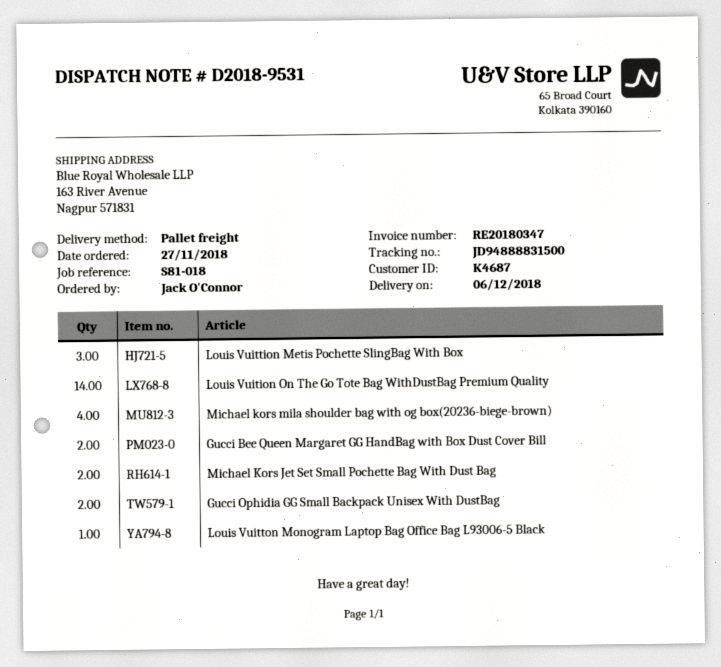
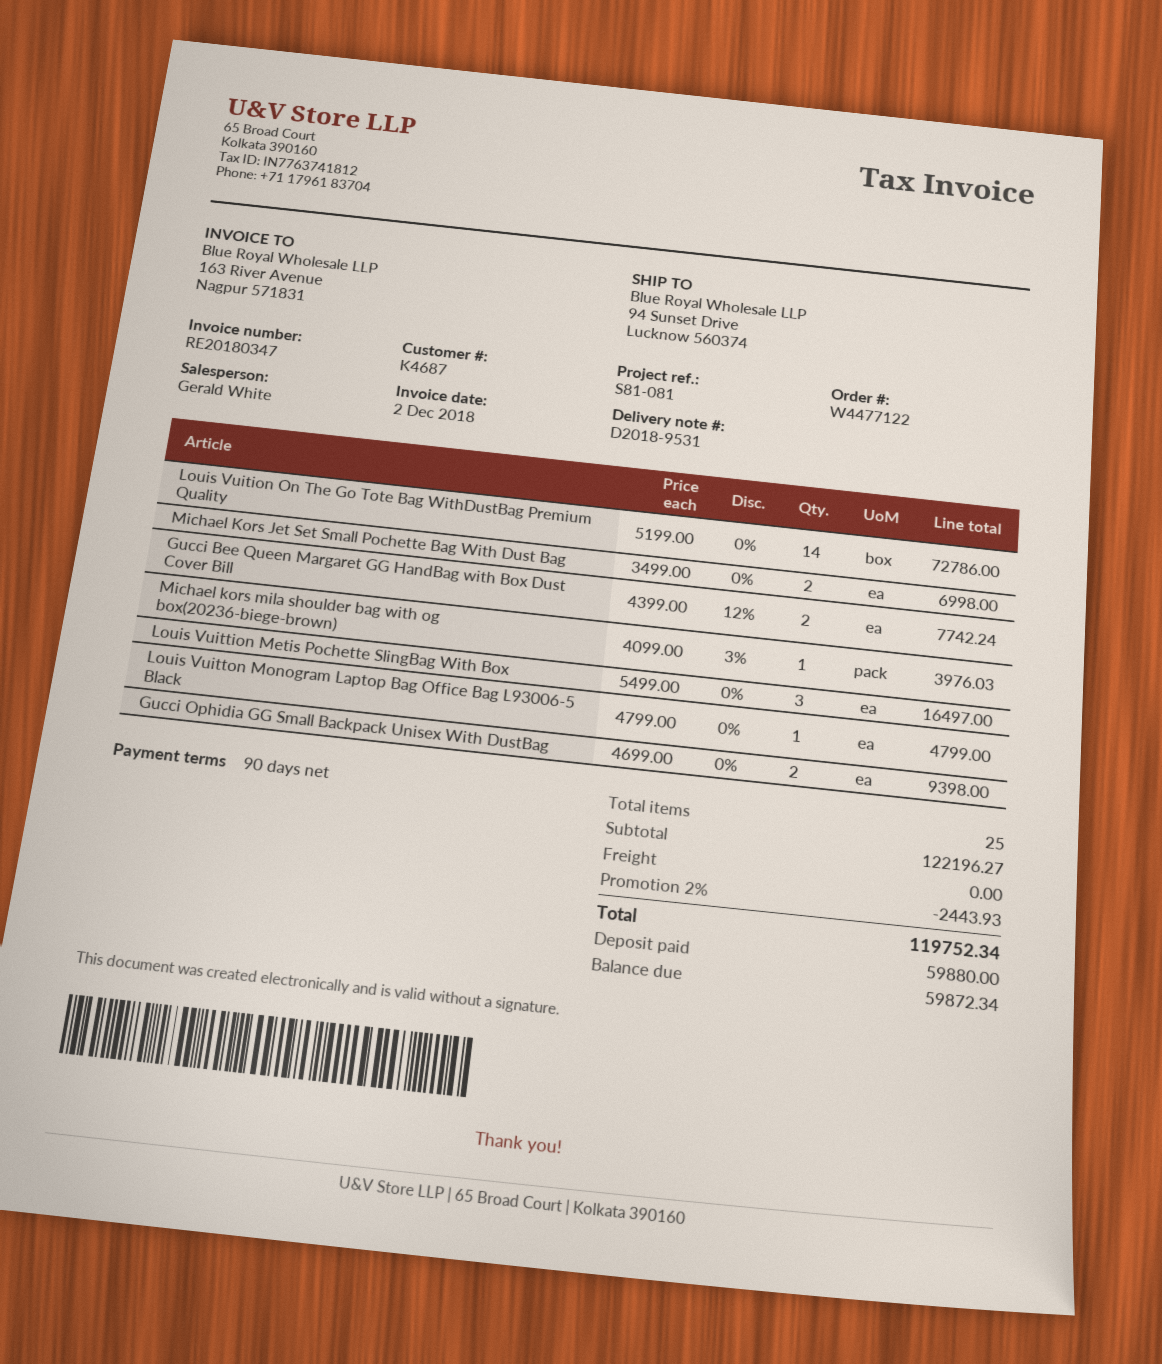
reference: S81-018 -> S81-081
ship to: 163 River Avenue, Nagpur 571831 -> 94 Sunset Drive, Lucknow 560374
Michael kors mila shoulder bag with og box(20236-biege-brown): 4 -> 1

